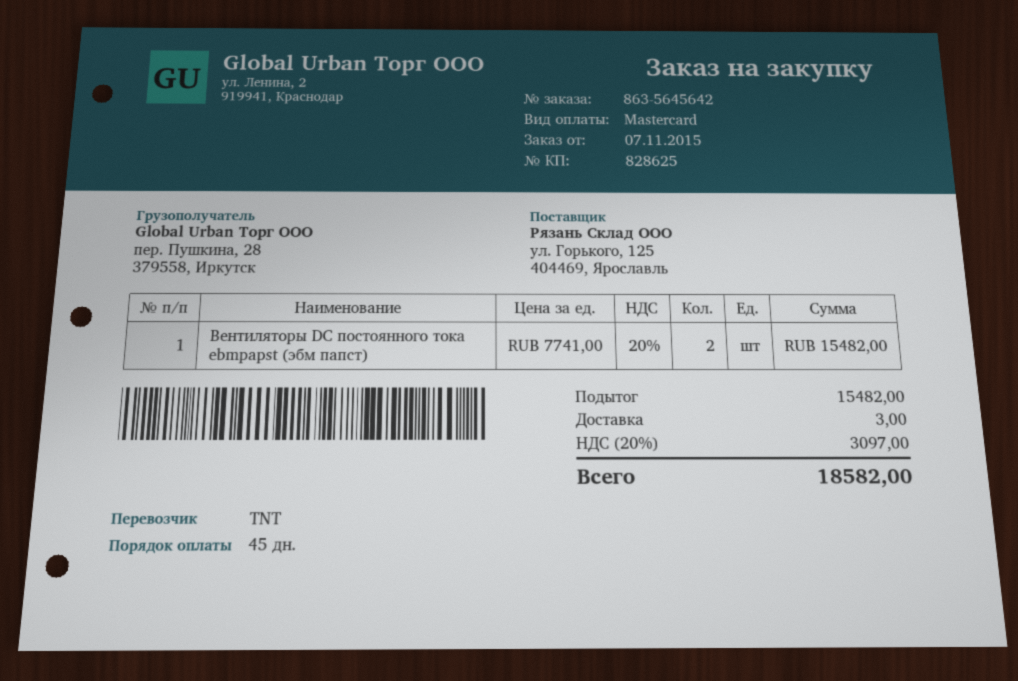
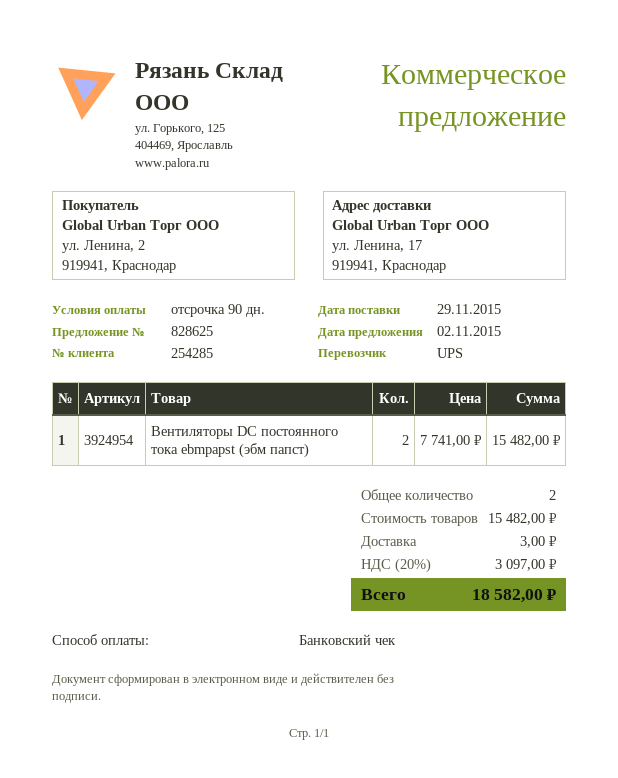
payment terms: 45 days -> 90 days
payment method: Mastercard -> cheque
shipping method: TNT -> UPS
ship to: пер. Пушкина, 28, 379558, Иркутск -> ул. Ленина, 17, 919941, Краснодар

